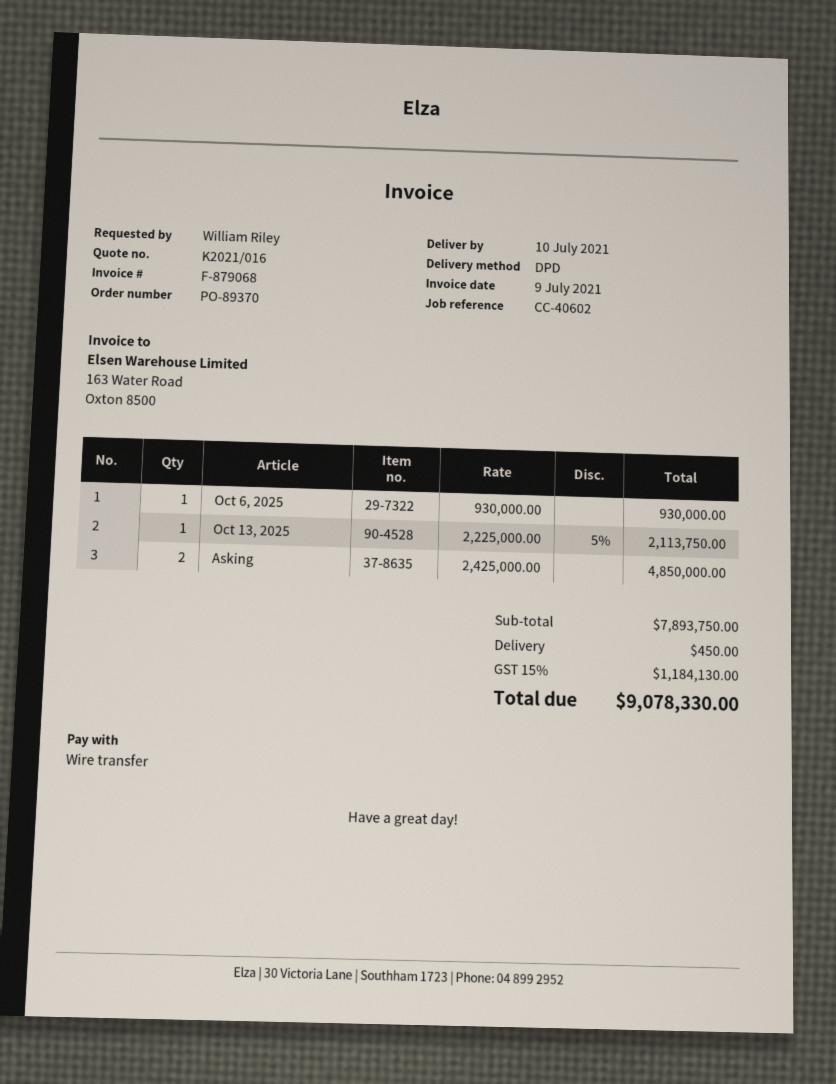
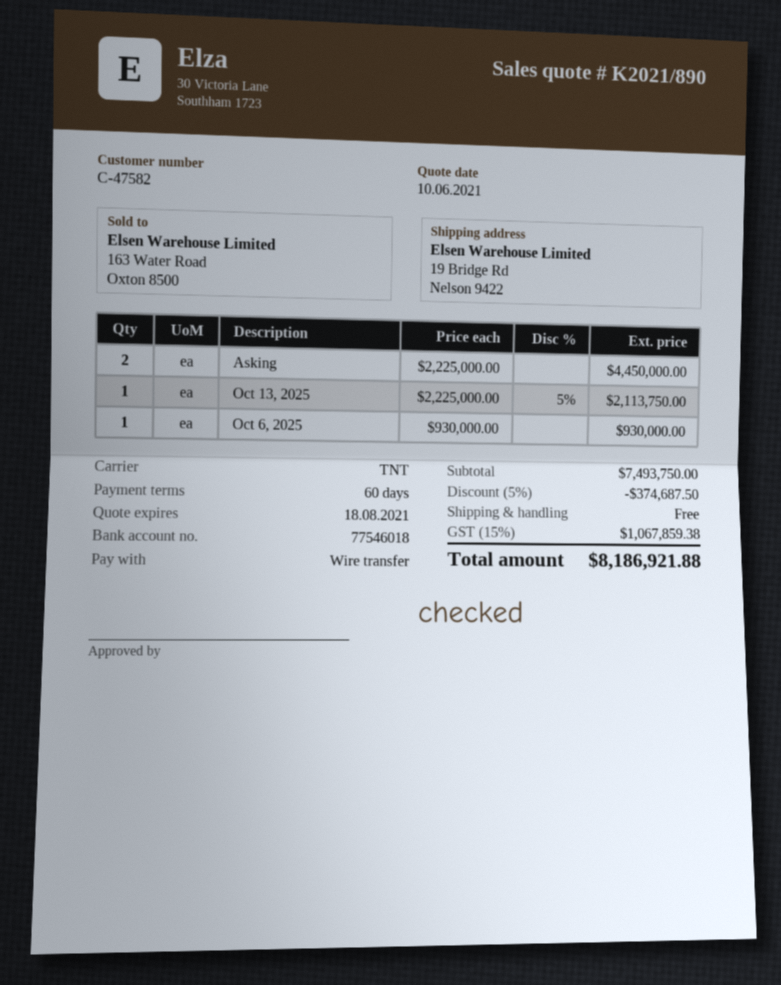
quote number: K2021/016 -> K2021/890
shipping method: DPD -> TNT
Asking: 2 x 2425000.00 = 4850000.00 -> 2 x 2225000.00 = 4450000.00
subtotal: 7893750.00 -> 7493750.00
discount: none -> 5% = 374687.50
shipping: 450.00 -> 0.00
tax: 15% = 1184130.00 -> 15% = 1067859.38
total: 9078330.00 -> 8186921.88

